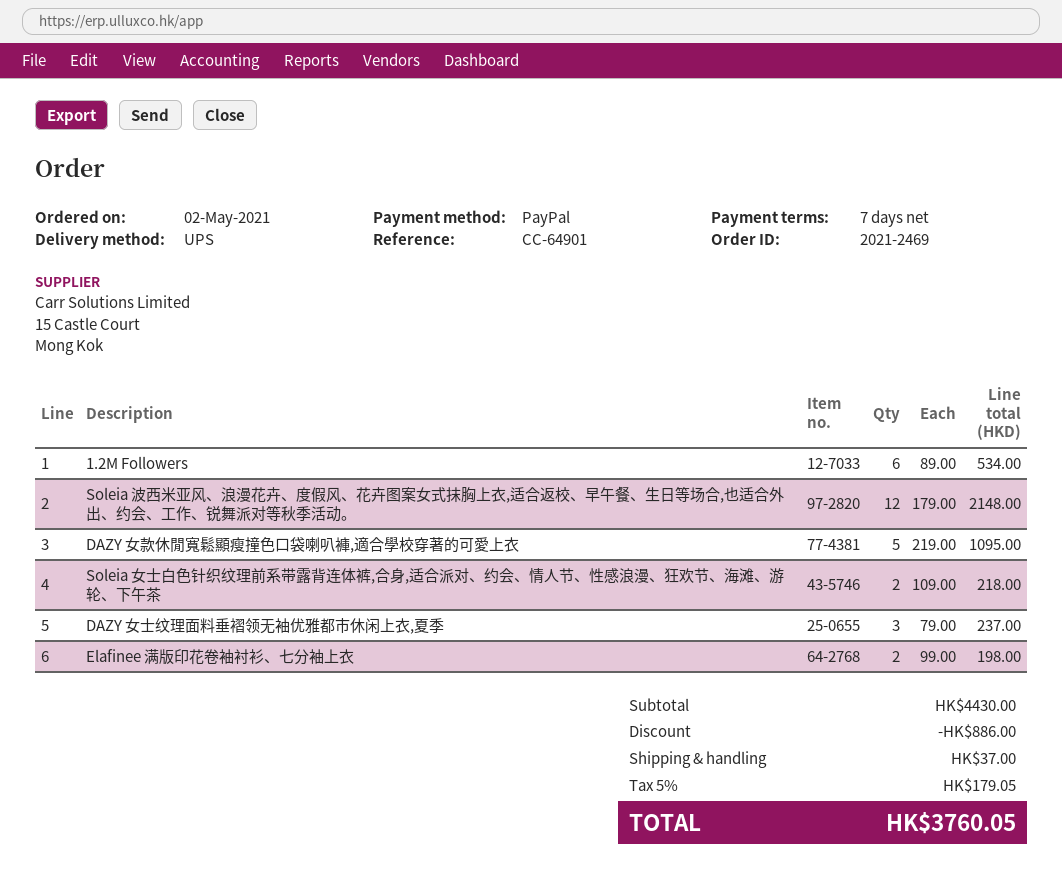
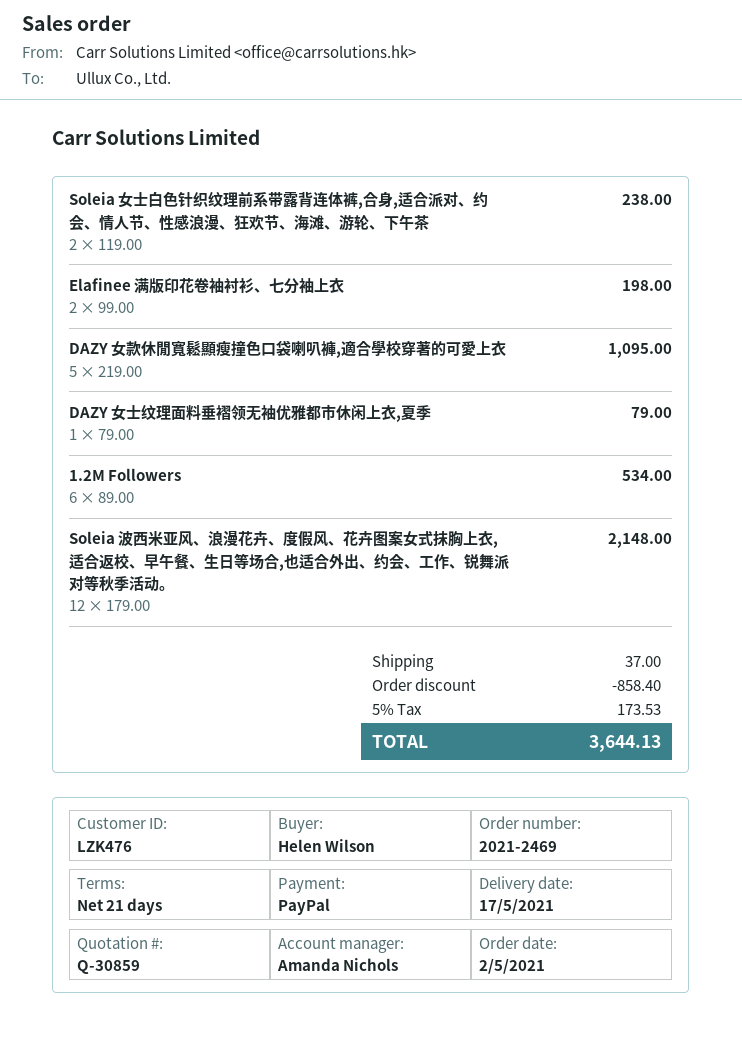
payment terms: 7 days -> 21 days
Soleia 女士白色针织纹理前系带露背连体裤,合身,适合派对、约会、情人节、性感浪漫、狂欢节、海滩、游轮、下午茶: 2 x 109.00 = 218.00 -> 2 x 119.00 = 238.00
DAZY 女士纹理面料垂褶领无袖优雅都市休闲上衣,夏季: 3 x 79.00 = 237.00 -> 1 x 79.00 = 79.00
discount: 886.00 -> 858.40
tax: 5% = 179.05 -> 5% = 173.53
total: 3760.05 -> 3644.13

